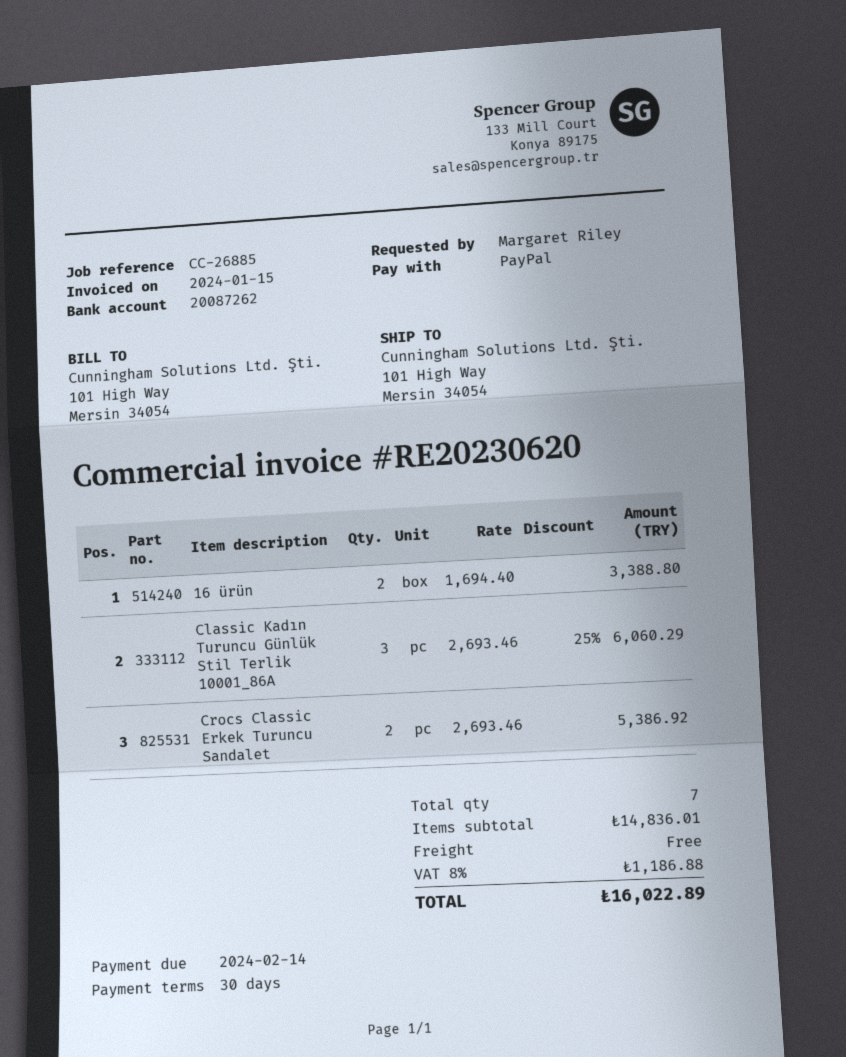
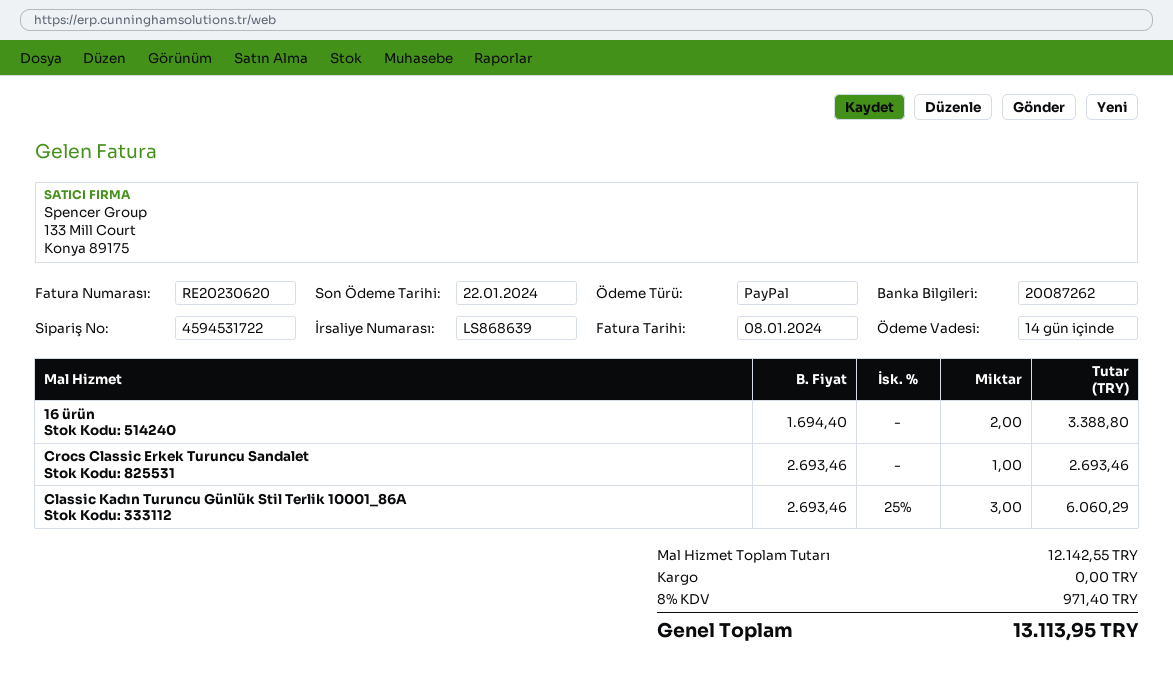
invoice date: 2024-01-15 -> 2024-01-08
payment terms: 30 days -> 14 days
due date: 2024-02-14 -> 2024-01-22
Crocs Classic Erkek Turuncu Sandalet: 2 x 2693.46 = 5386.92 -> 1 x 2693.46 = 2693.46
subtotal: 14836.01 -> 12142.55
tax: 8% = 1186.88 -> 8% = 971.40
total: 16022.89 -> 13113.95

